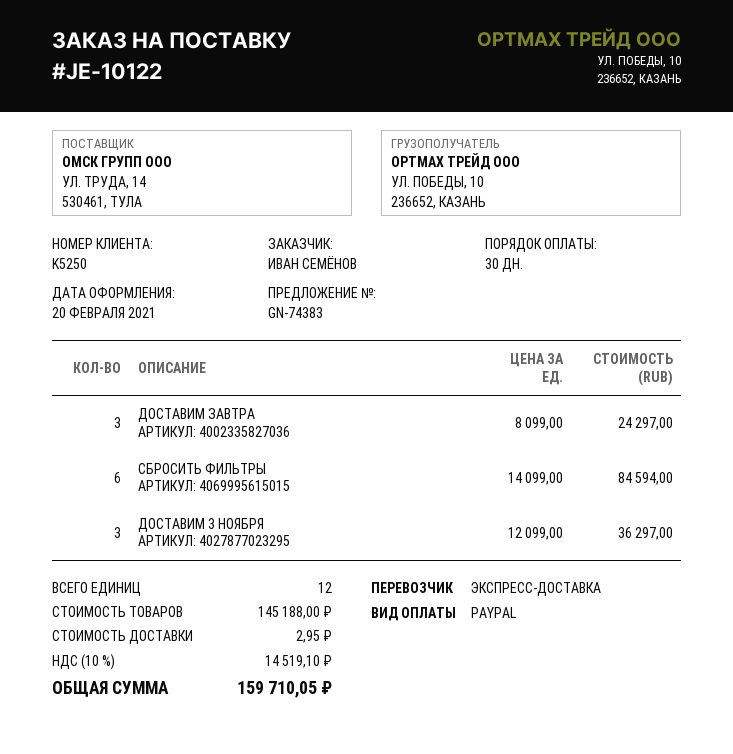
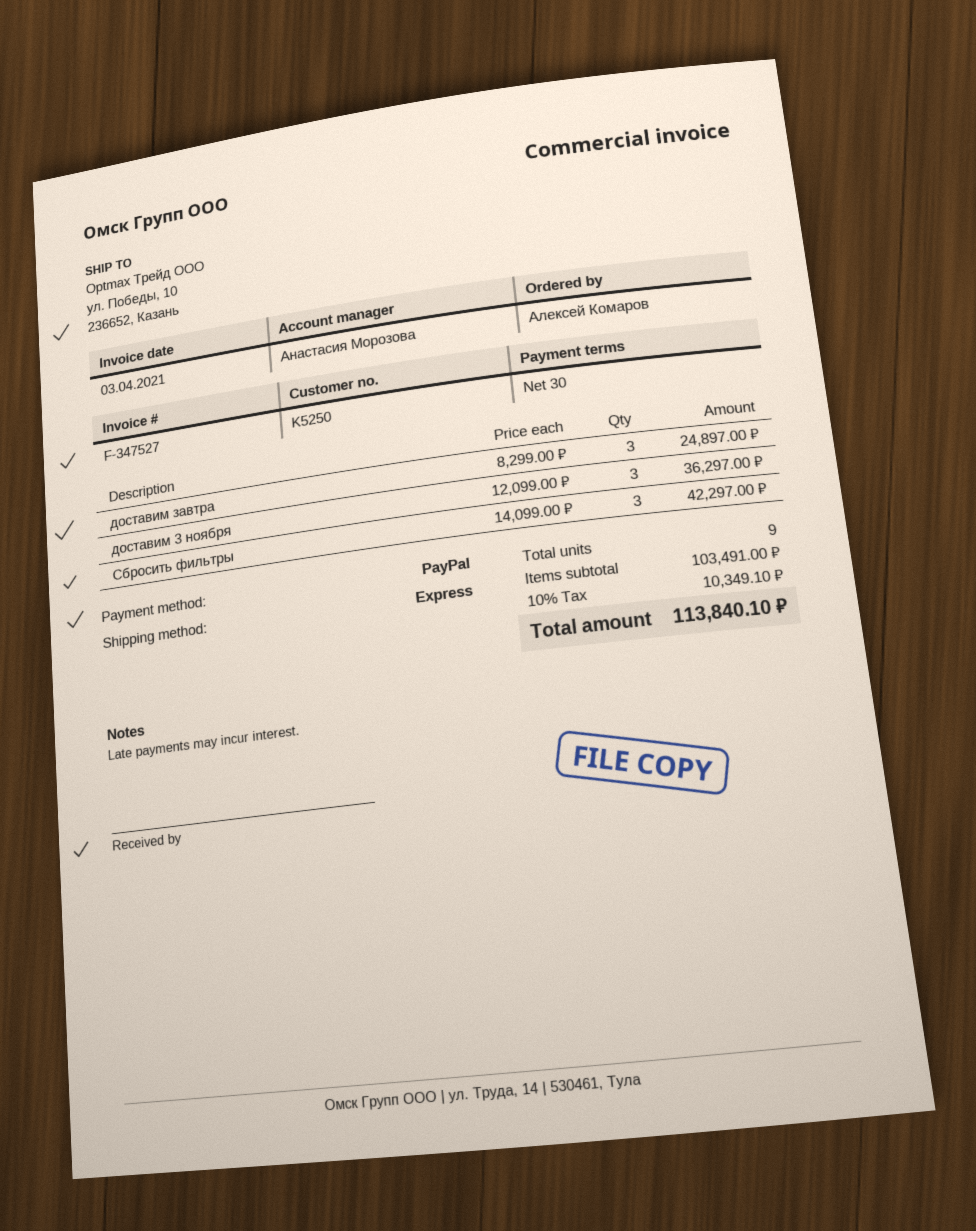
ordered by: ИВАН СЕМЁНОВ -> Алексей Комаров
ДОСТАВИМ ЗАВТРА: 3 x 8099.00 = 24297.00 -> 3 x 8299.00 = 24897.00
СБРОСИТЬ ФИЛЬТРЫ: 6 x 14099.00 = 84594.00 -> 3 x 14099.00 = 42297.00
total quantity: 12 -> 9
subtotal: 145188.00 -> 103491.00
shipping: 2.95 -> none
tax: 10% = 14519.10 -> 10% = 10349.10
total: 159710.05 -> 113840.10

